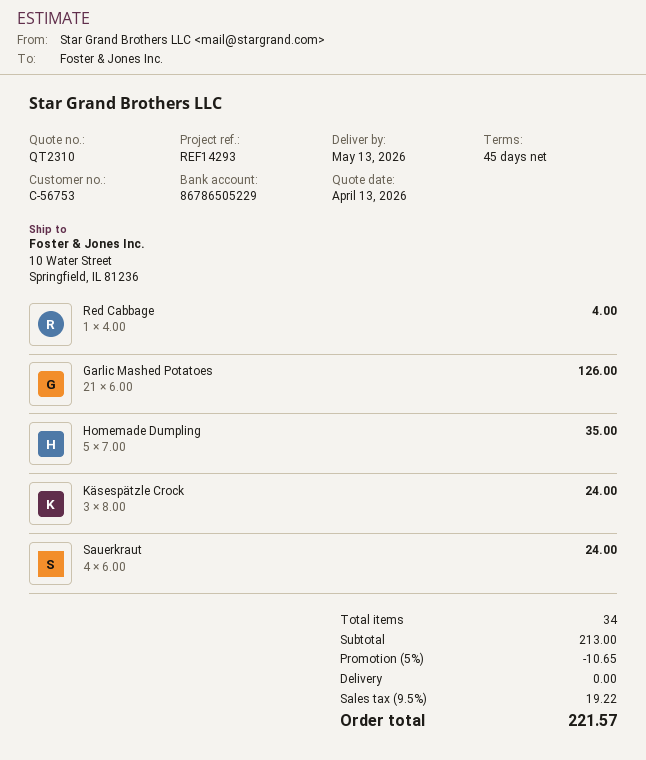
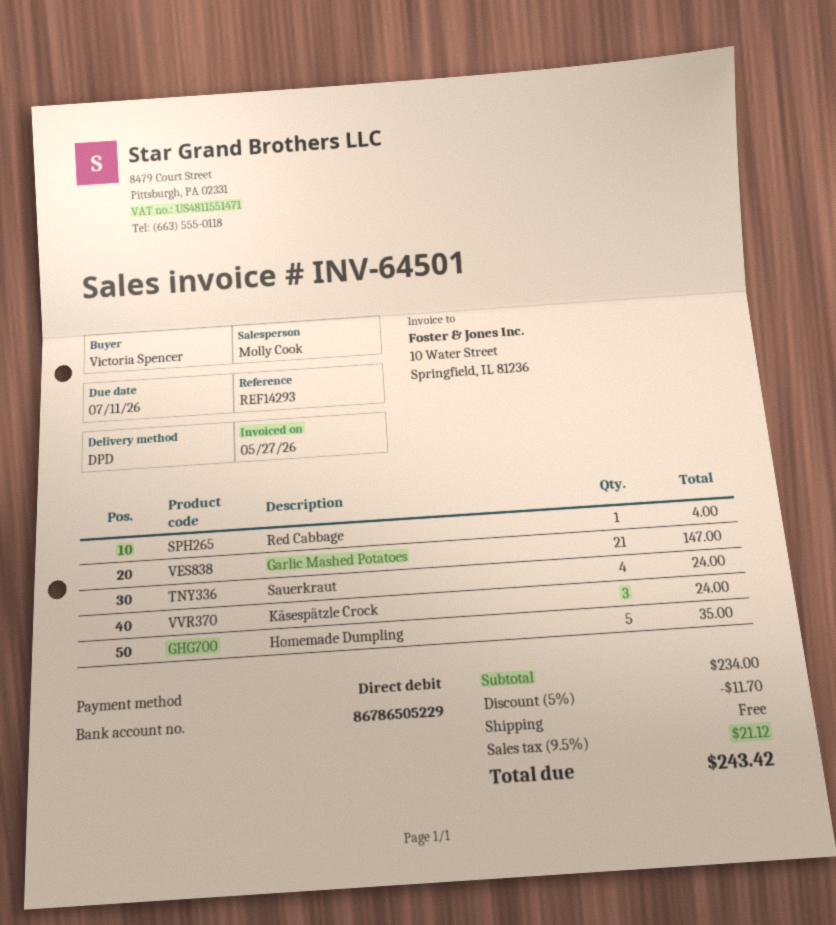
Garlic Mashed Potatoes: 21 for 126.00 -> 21 for 147.00
subtotal: 213.00 -> 234.00
discount: 5% = 10.65 -> 5% = 11.70
tax: 9.5% = 19.22 -> 9.5% = 21.12
total: 221.57 -> 243.42

